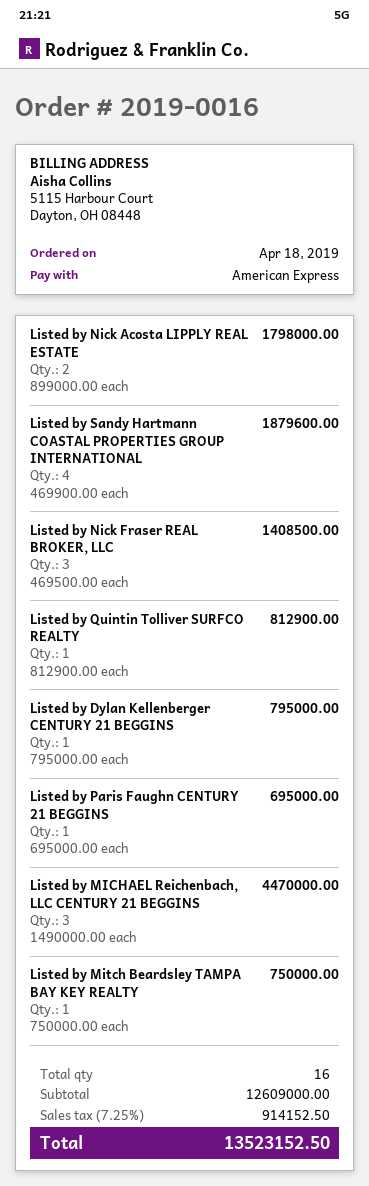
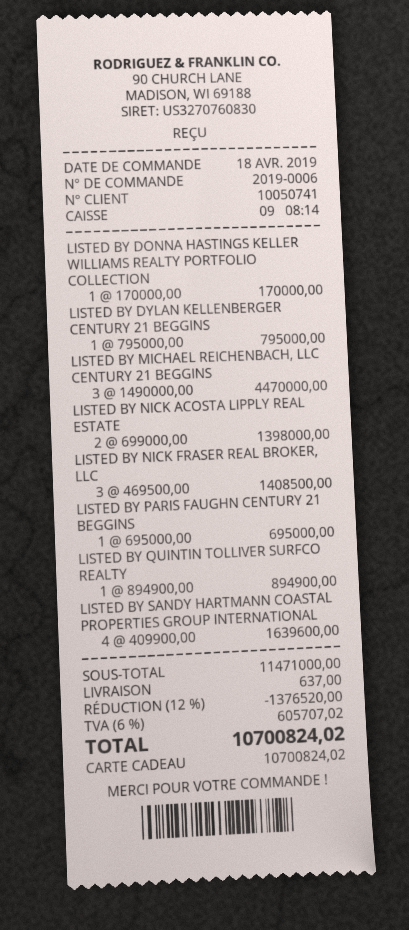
order number: 2019-0016 -> 2019-0006
payment method: American Express -> gift card
Listed by Nick Acosta LIPPLY REAL ESTATE: 2 x 899000.00 = 1798000.00 -> 2 x 699000.00 = 1398000.00
Listed by Sandy Hartmann COASTAL PROPERTIES GROUP INTERNATIONAL: 4 x 469900.00 = 1879600.00 -> 4 x 409900.00 = 1639600.00
Listed by Quintin Tolliver SURFCO REALTY: 1 x 812900.00 = 812900.00 -> 1 x 894900.00 = 894900.00
Listed by Mitch Beardsley TAMPA BAY KEY REALTY: 1 x 750000.00 = 750000.00 -> none
LISTED BY DONNA HASTINGS KELLER WILLIAMS REALTY PORTFOLIO COLLECTION: none -> 1 x 170000.00 = 170000.00
subtotal: 12609000.00 -> 11471000.00
discount: none -> 12% = 1376520.00
shipping: none -> 637.00
tax: 7.25% = 914152.50 -> 6% = 605707.02
total: 13523152.50 -> 10700824.02

